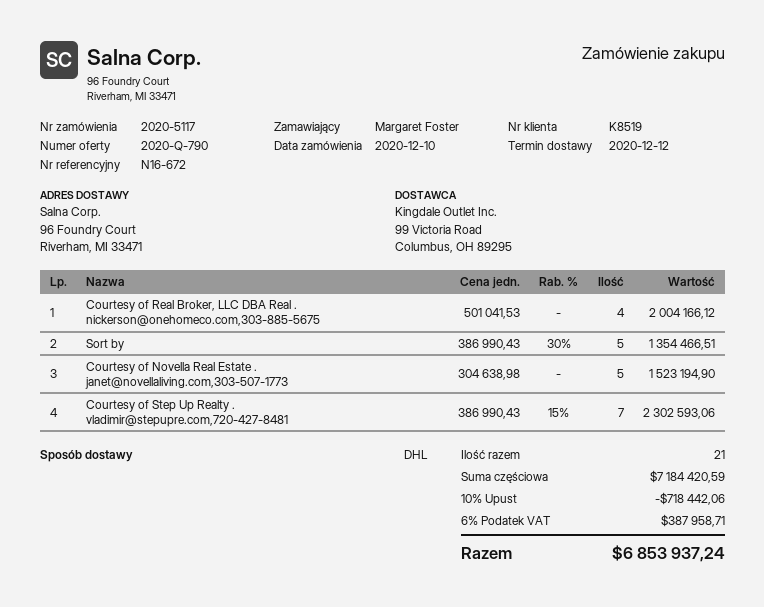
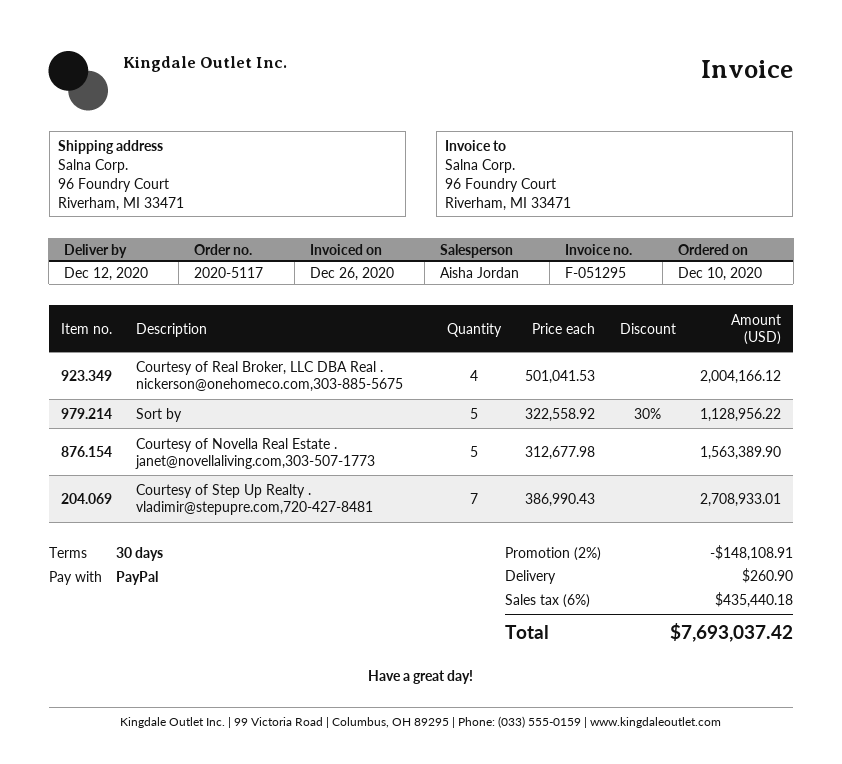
Sort by: 5 x 386990.43 - 30% = 1354466.51 -> 5 x 322558.92 - 30% = 1128956.22
Courtesy of Novella Real Estate . janet@novellaliving.com,303-507-1773: 5 x 304638.98 = 1523194.90 -> 5 x 312677.98 = 1563389.90
Courtesy of Step Up Realty . vladimir@stepupre.com,720-427-8481: 7 x 386990.43 - 15% = 2302593.06 -> 7 x 386990.43 = 2708933.01
discount: 10% = 718442.06 -> 2% = 148108.91
shipping: none -> 260.90
tax: 6% = 387958.71 -> 6% = 435440.18
total: 6853937.24 -> 7693037.42

